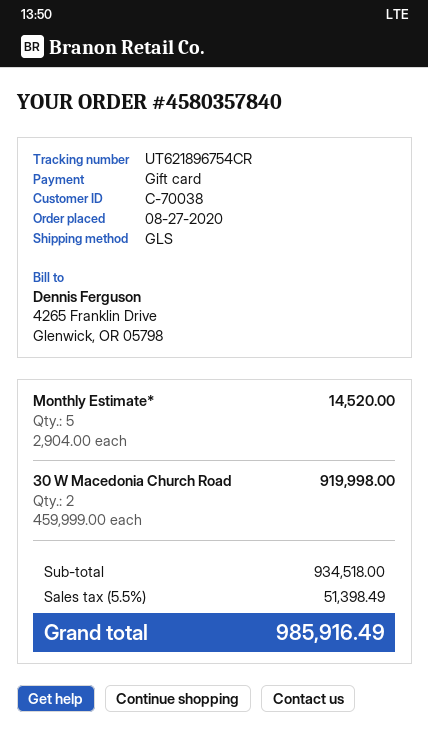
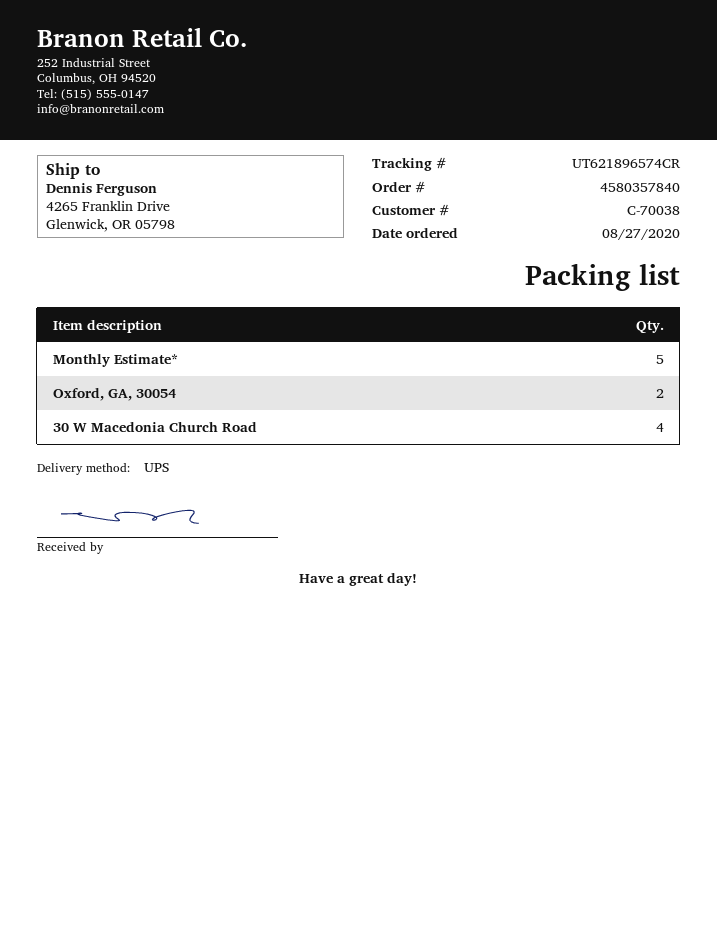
shipping method: GLS -> UPS
tracking number: UT621896754CR -> UT621896574CR
30 W Macedonia Church Road: 2 -> 4
Oxford, GA, 30054: none -> 2

